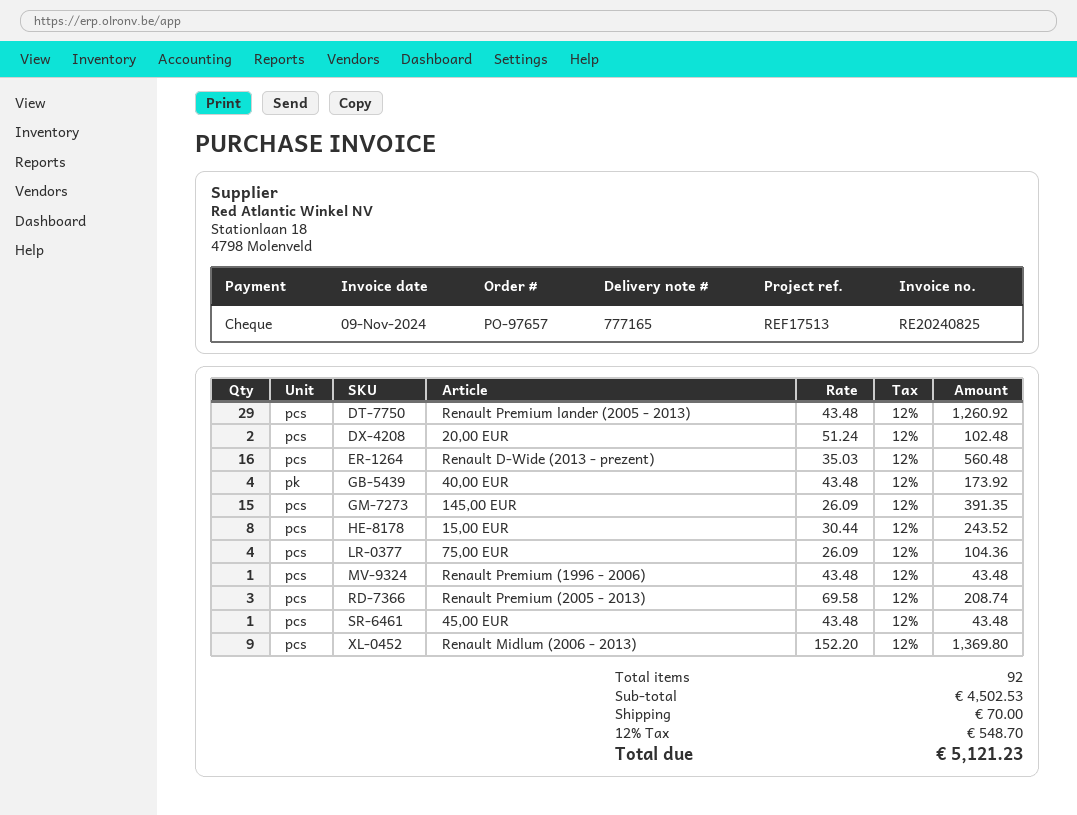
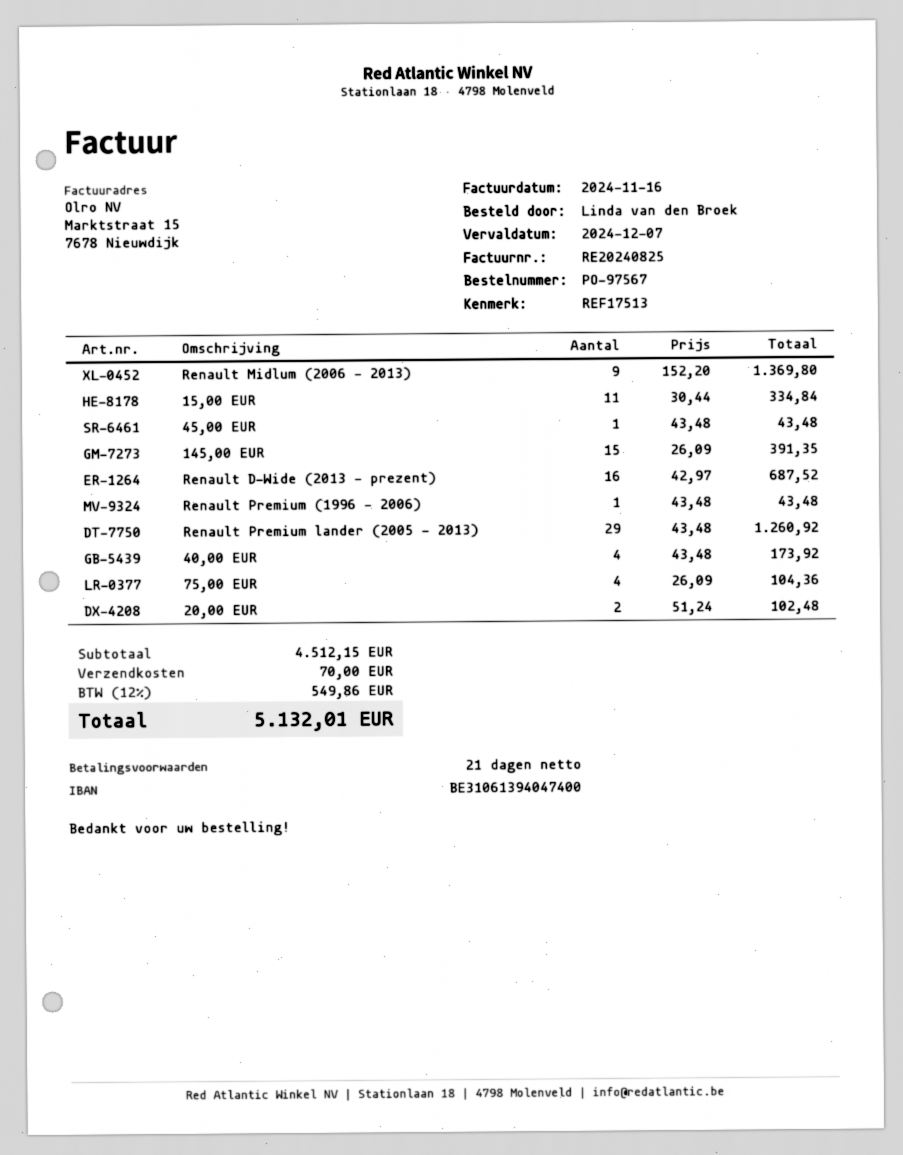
order number: PO-97657 -> PO-97567
invoice date: 2024-11-09 -> 2024-11-16
Renault D-Wide (2013 - prezent): 16 x 35.03 = 560.48 -> 16 x 42.97 = 687.52
15,00 EUR: 8 x 30.44 = 243.52 -> 11 x 30.44 = 334.84
Renault Premium (2005 - 2013): 3 x 69.58 = 208.74 -> none
subtotal: 4502.53 -> 4512.15
tax: 12% = 548.70 -> 12% = 549.86
total: 5121.23 -> 5132.01

